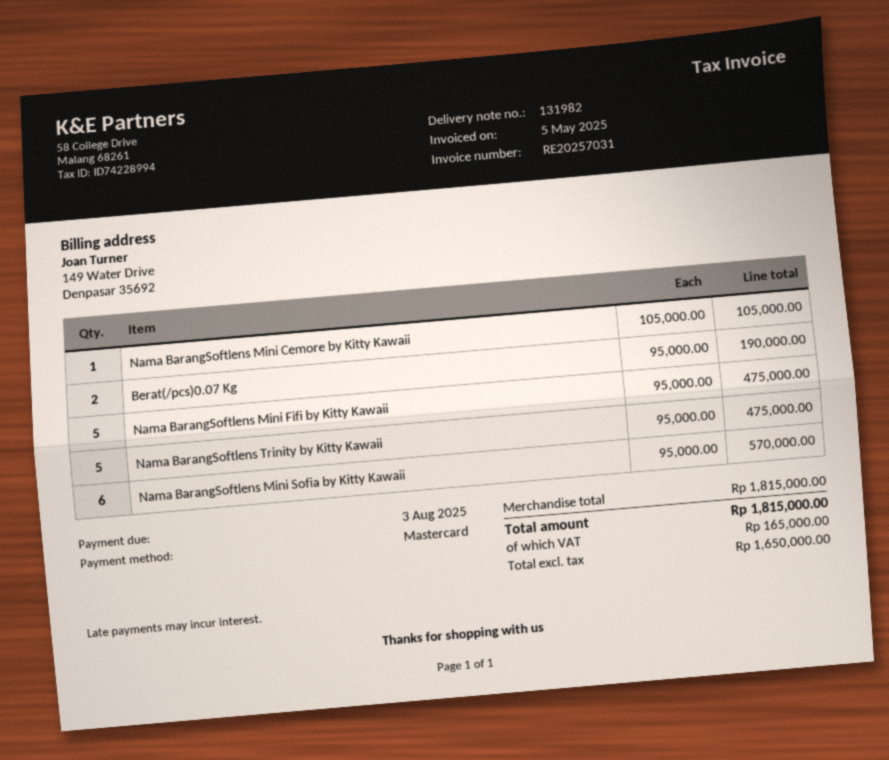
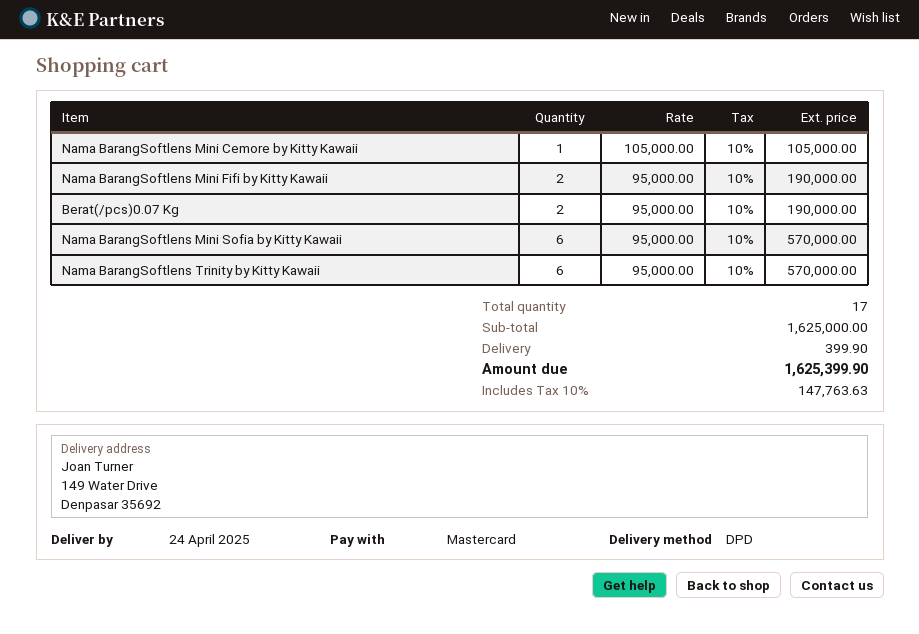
Nama BarangSoftlens Mini Fifi by Kitty Kawaii: 5 x 95000.00 = 475000.00 -> 2 x 95000.00 = 190000.00
Nama BarangSoftlens Trinity by Kitty Kawaii: 5 x 95000.00 = 475000.00 -> 6 x 95000.00 = 570000.00
subtotal: 1815000.00 -> 1625000.00
shipping: none -> 399.90
tax: 165000.00 -> 147763.63
total: 1815000.00 -> 1625399.90

